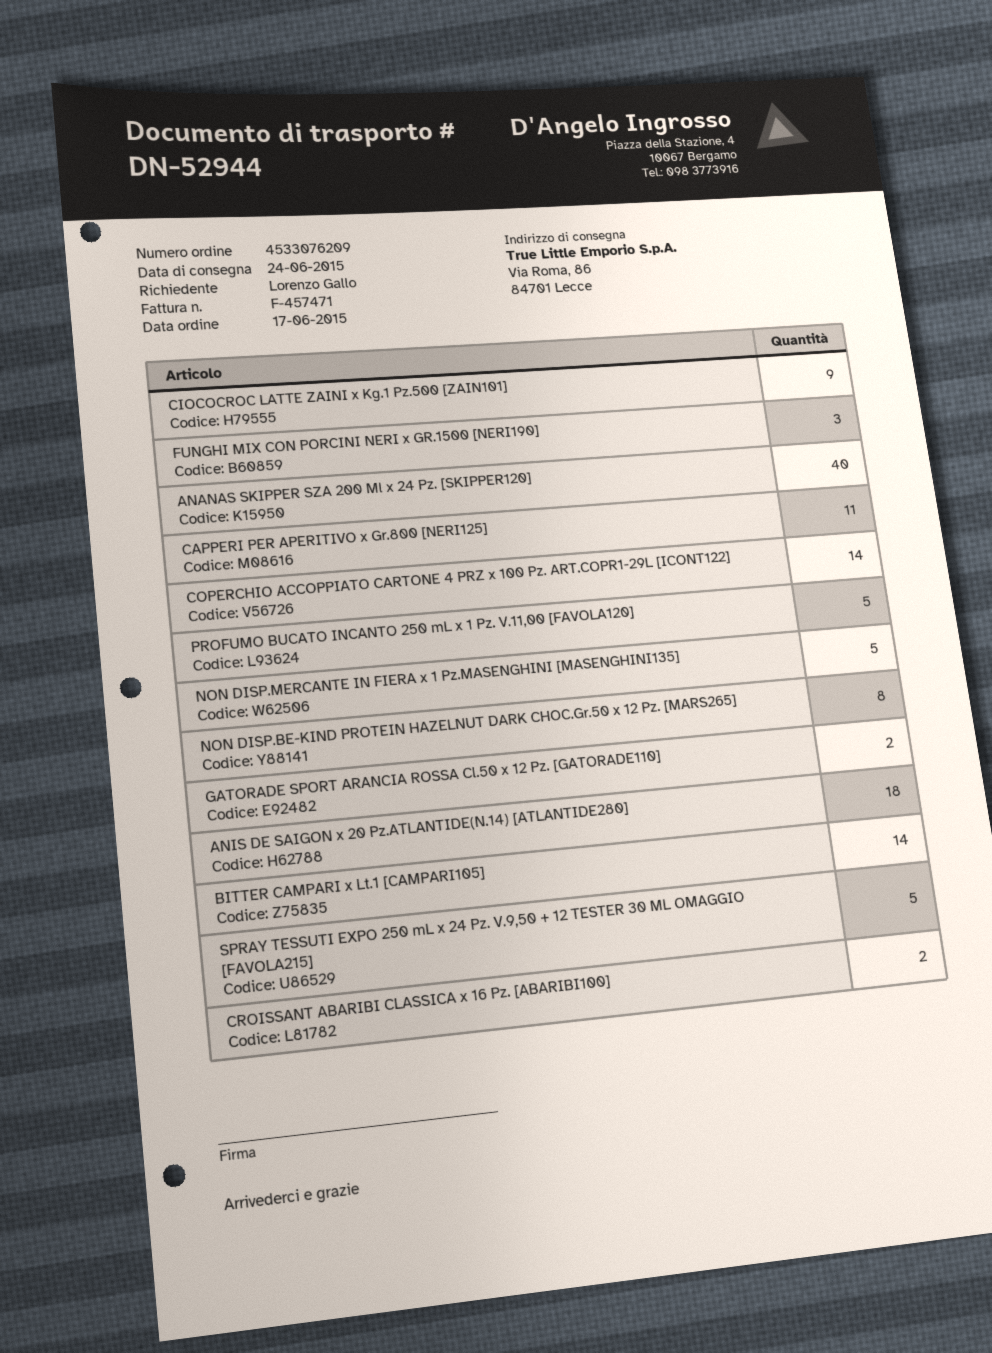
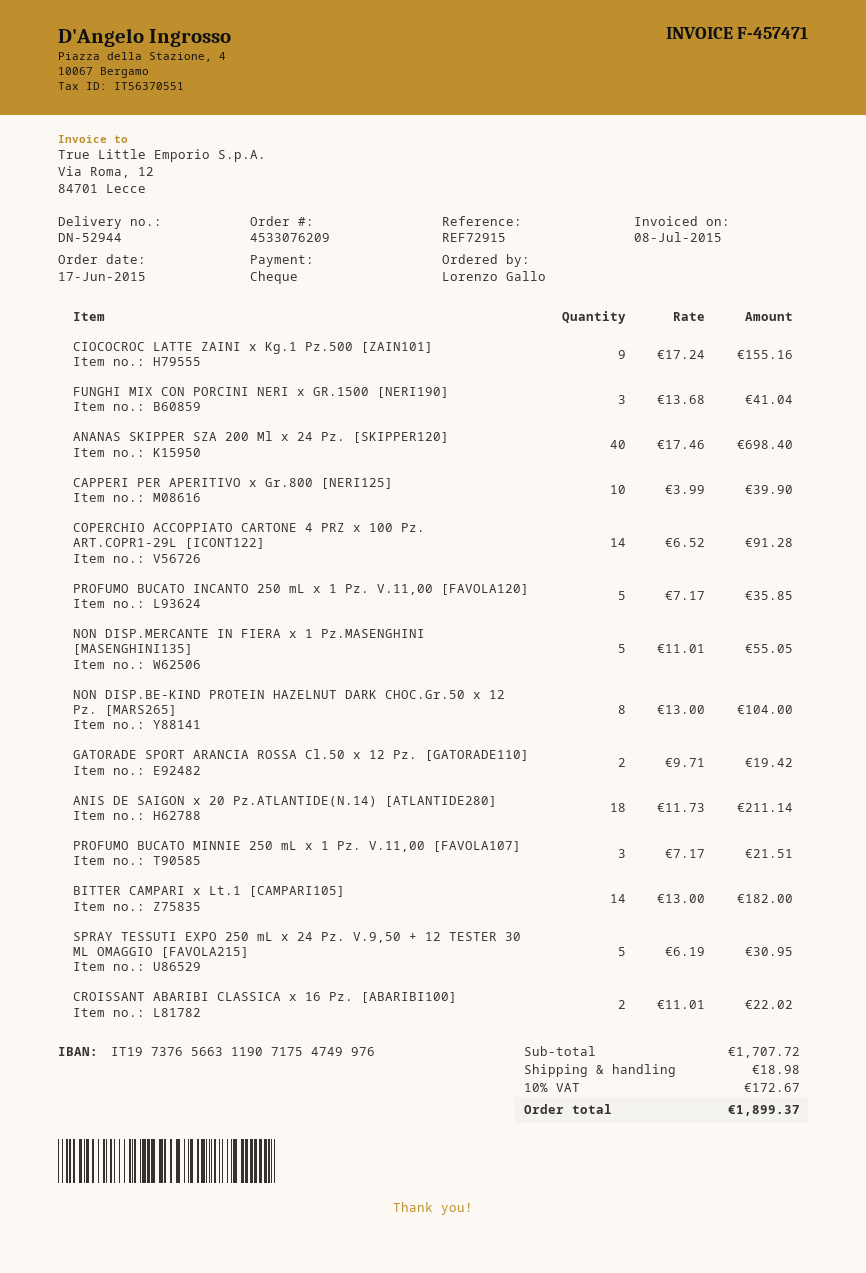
CAPPERI PER APERITIVO x Gr.800 [NERI125]: 11 -> 10
PROFUMO BUCATO MINNIE 250 mL x 1 Pz. V.11,00 [FAVOLA107]: none -> 3

